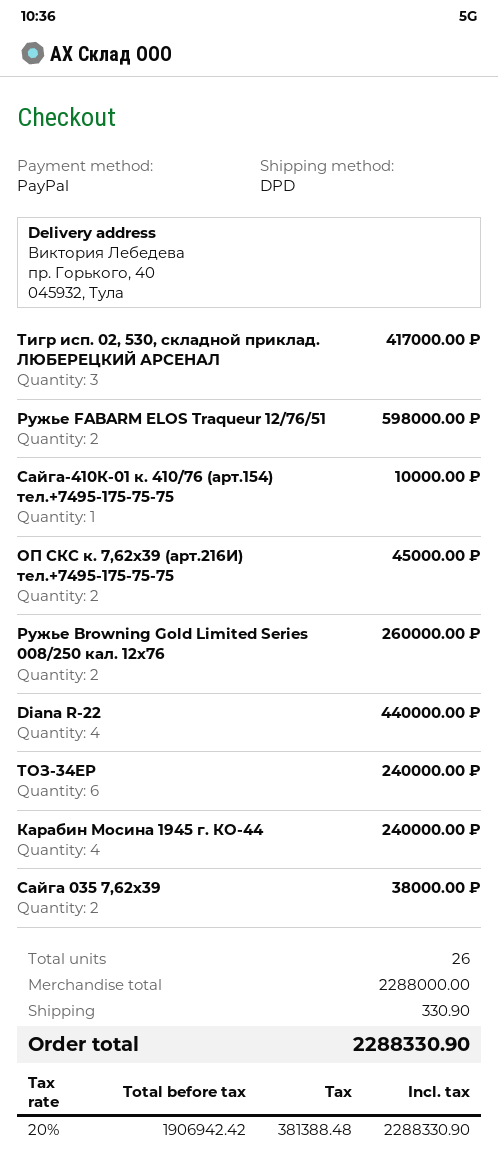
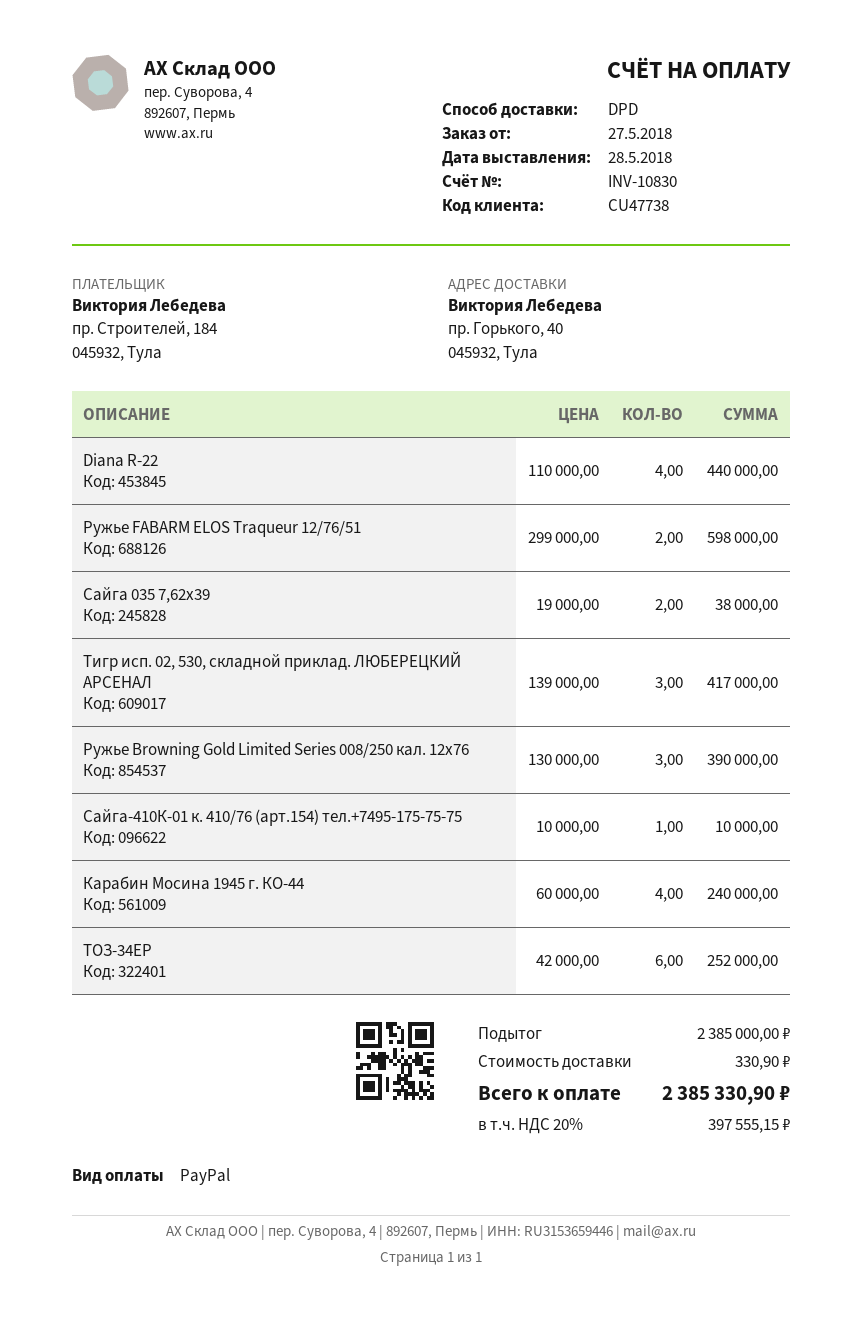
ОП СКС к. 7,62х39 (арт.216И) тел.+7495-175-75-75: 2 for 45000.00 -> none
Ружье Browning Gold Limited Series 008/250 кал. 12х76: 2 for 260000.00 -> 3 for 390000.00
ТОЗ-34ЕР: 6 for 240000.00 -> 6 for 252000.00
subtotal: 2288000.00 -> 2385000.00
tax: 20% = 381388.48 -> 20% = 397555.15
total: 2288330.90 -> 2385330.90

